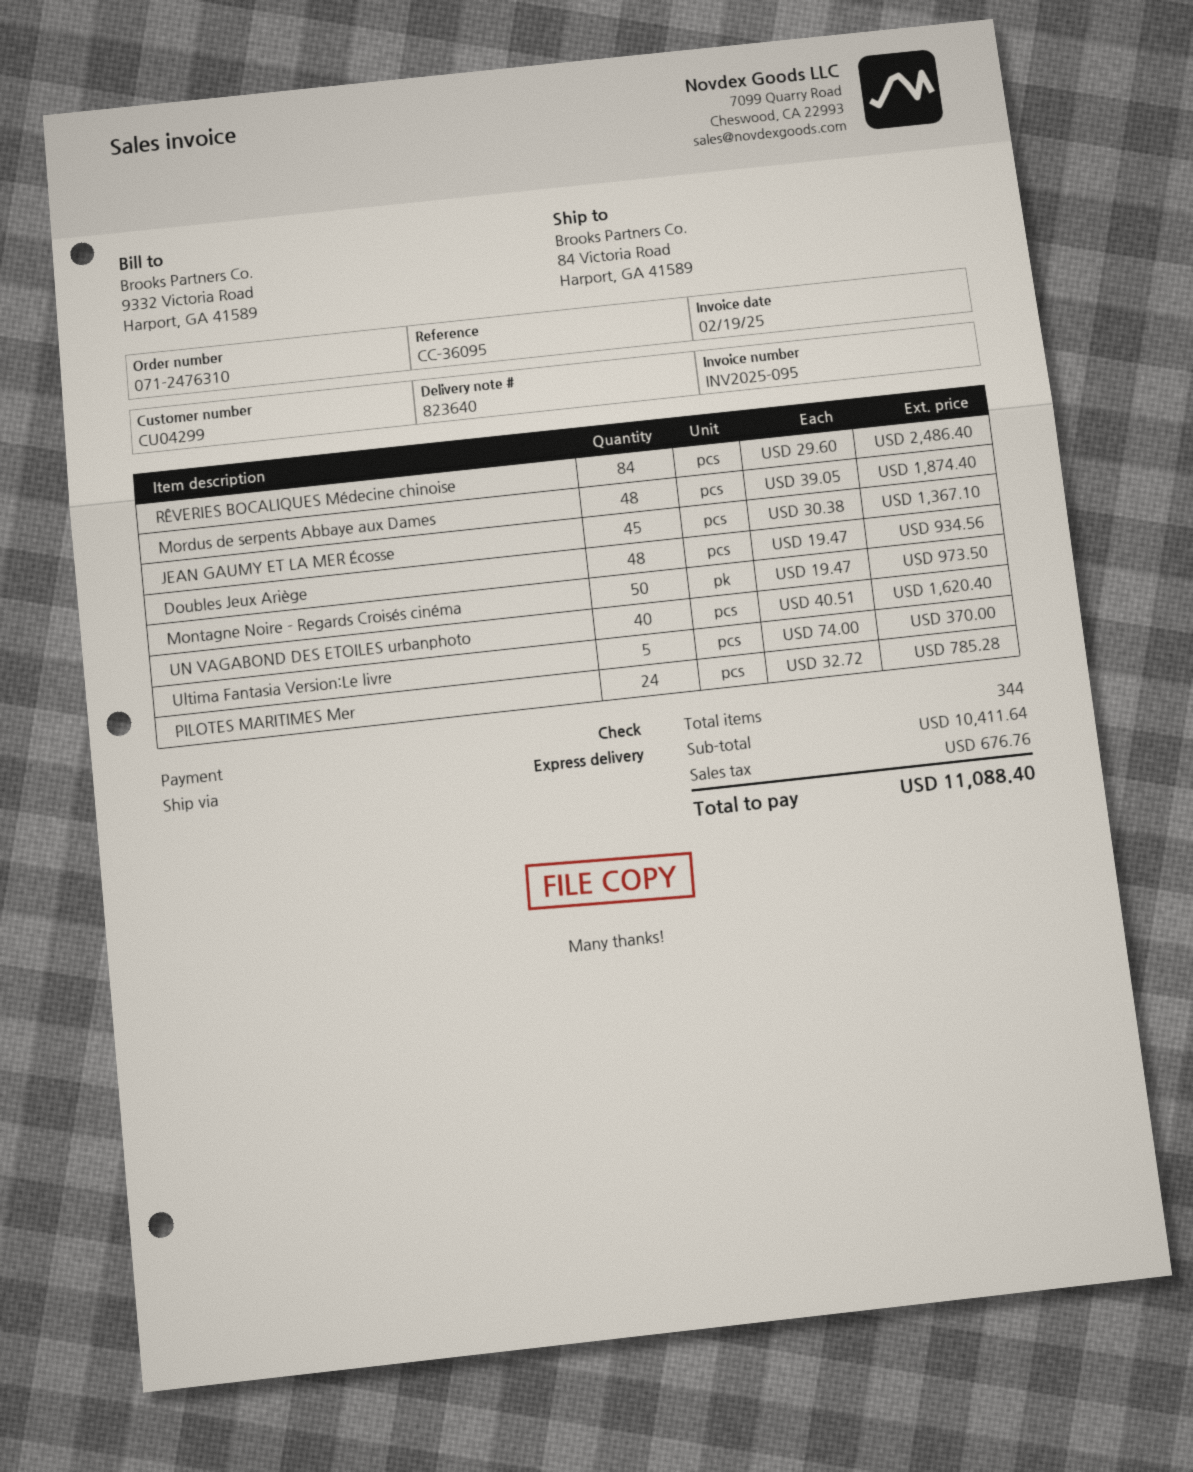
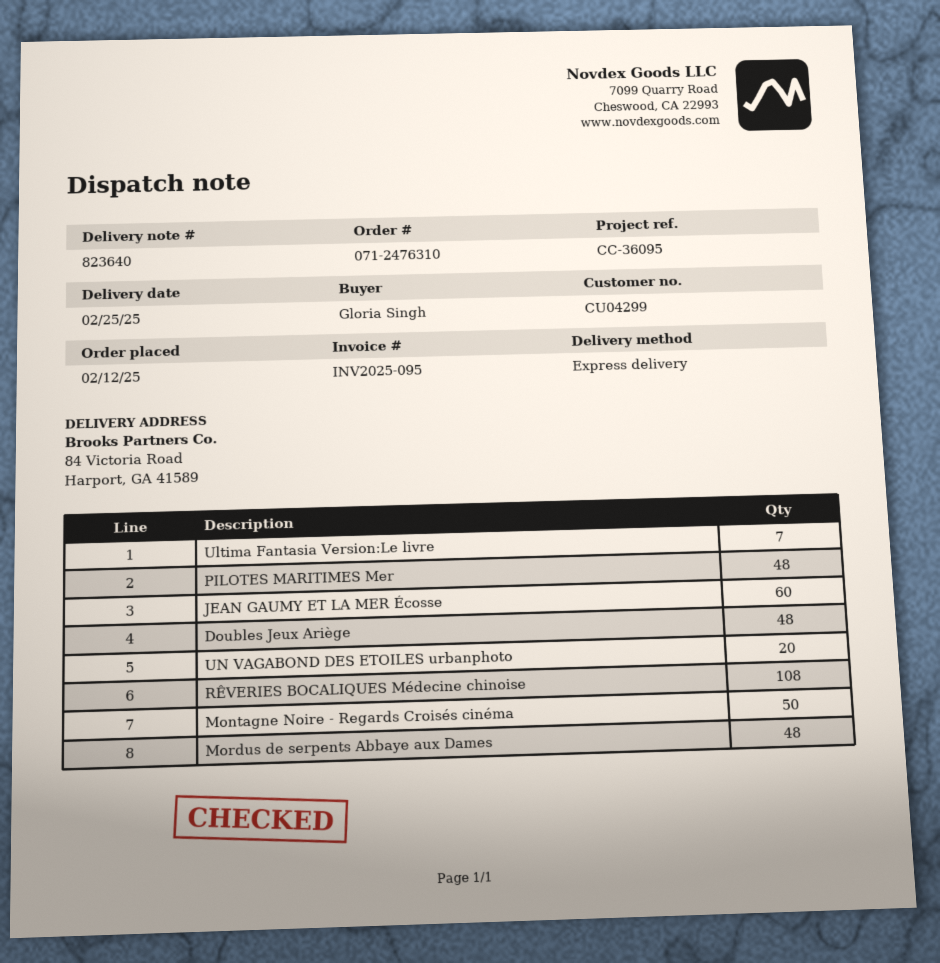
RÊVERIES BOCALIQUES Médecine chinoise: 84 -> 108
JEAN GAUMY ET LA MER Écosse: 45 -> 60
UN VAGABOND DES ETOILES urbanphoto: 40 -> 20
Ultima Fantasia Version:Le livre: 5 -> 7
PILOTES MARITIMES Mer: 24 -> 48

